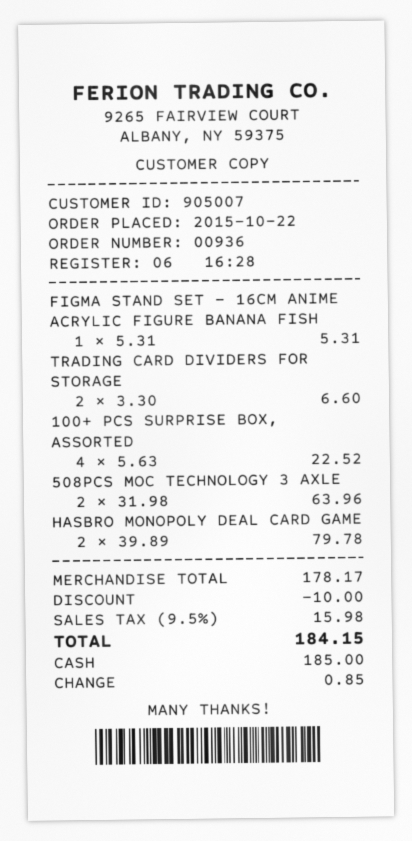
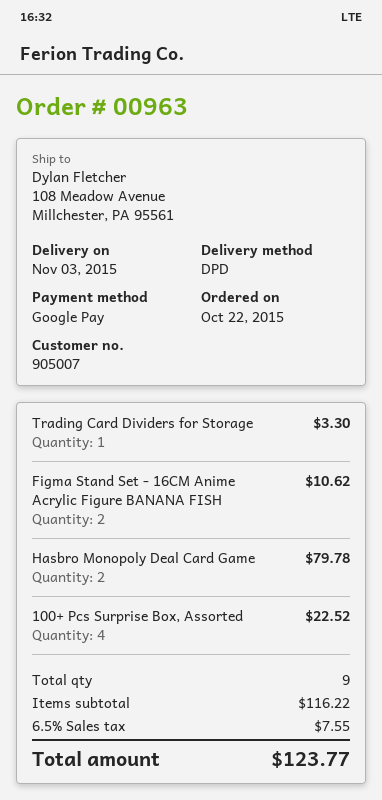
order number: 00936 -> 00963
payment method: cash -> Google Pay
FIGMA STAND SET - 16CM ANIME ACRYLIC FIGURE BANANA FISH: 1 for 5.31 -> 2 for 10.62
TRADING CARD DIVIDERS FOR STORAGE: 2 for 6.60 -> 1 for 3.30
508PCS MOC TECHNOLOGY 3 AXLE: 2 for 63.96 -> none
subtotal: 178.17 -> 116.22
discount: 10.00 -> none
tax: 9.5% = 15.98 -> 6.5% = 7.55
total: 184.15 -> 123.77

